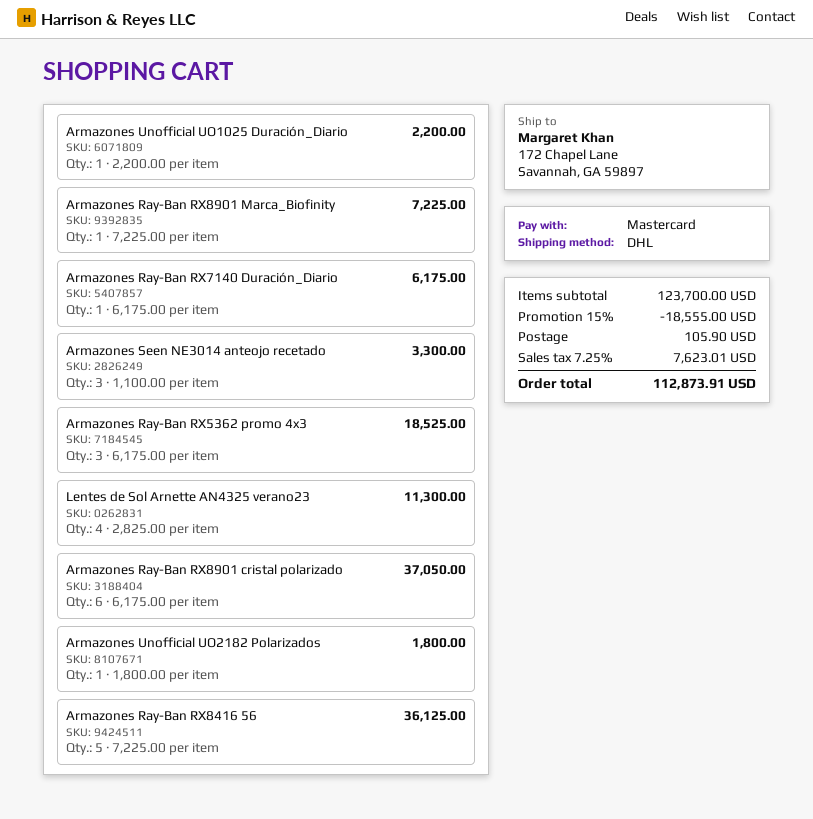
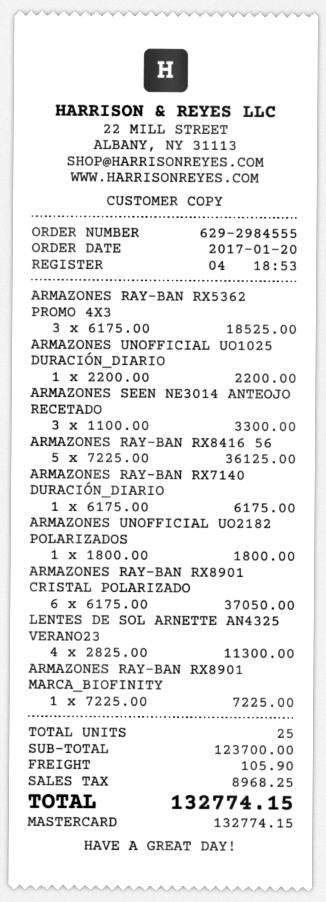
discount: 15% = 18555.00 -> none
tax: 7623.01 -> 8968.25
total: 112873.91 -> 132774.15

